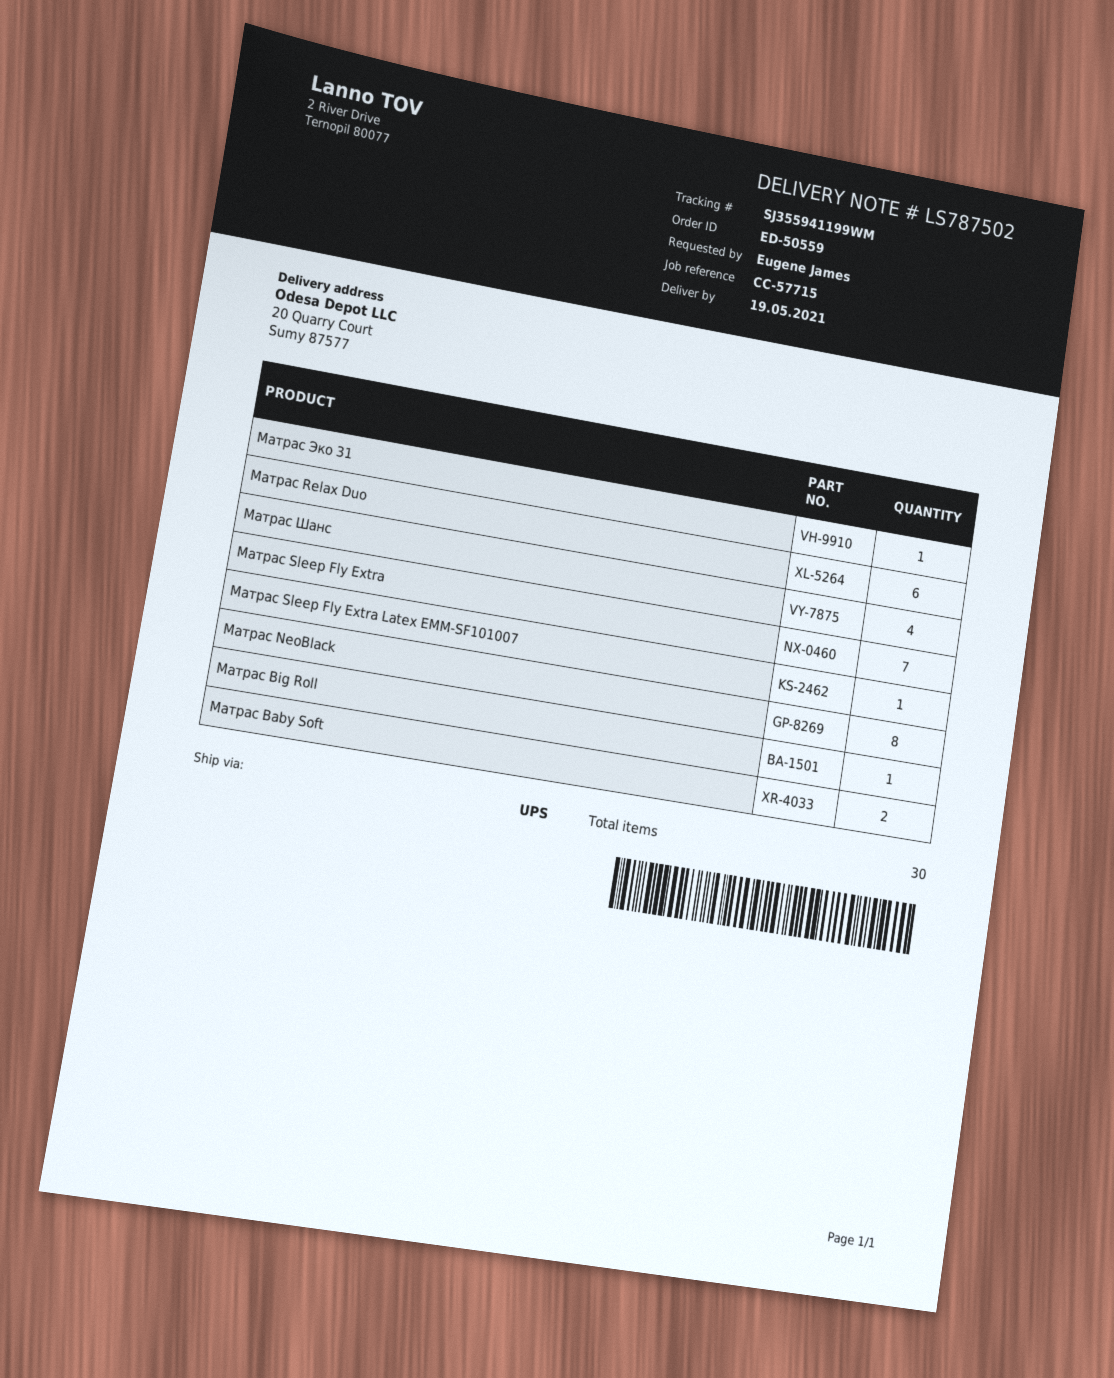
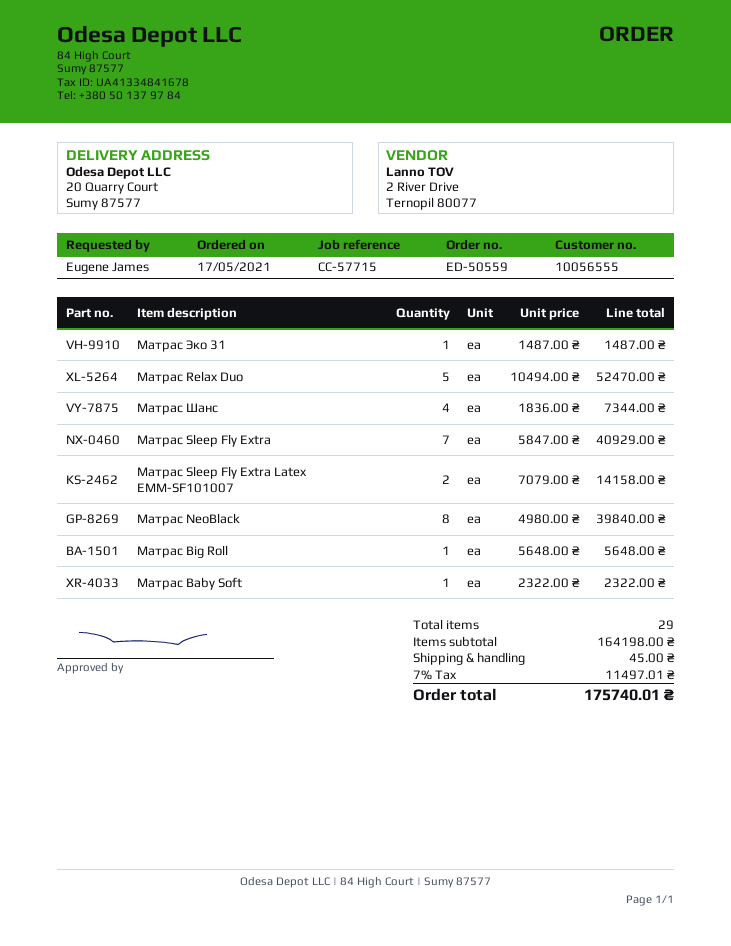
Матрас Relax Duo: 6 -> 5
Матрас Sleep Fly Extra Latex EMM-SF101007: 1 -> 2
Матрас Baby Soft: 2 -> 1
total quantity: 30 -> 29

